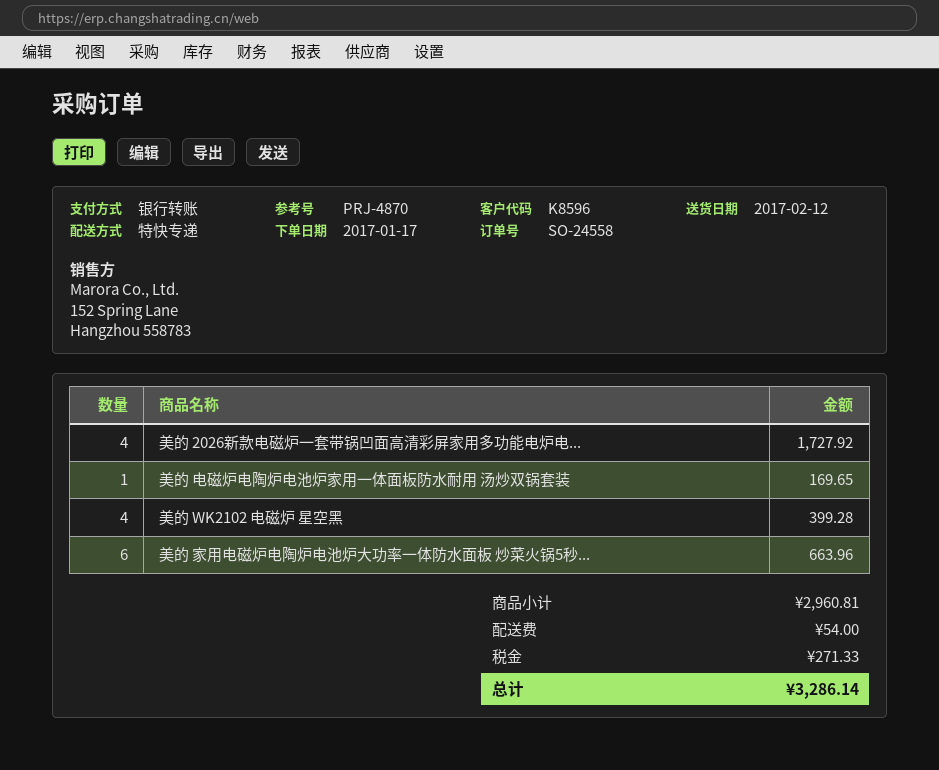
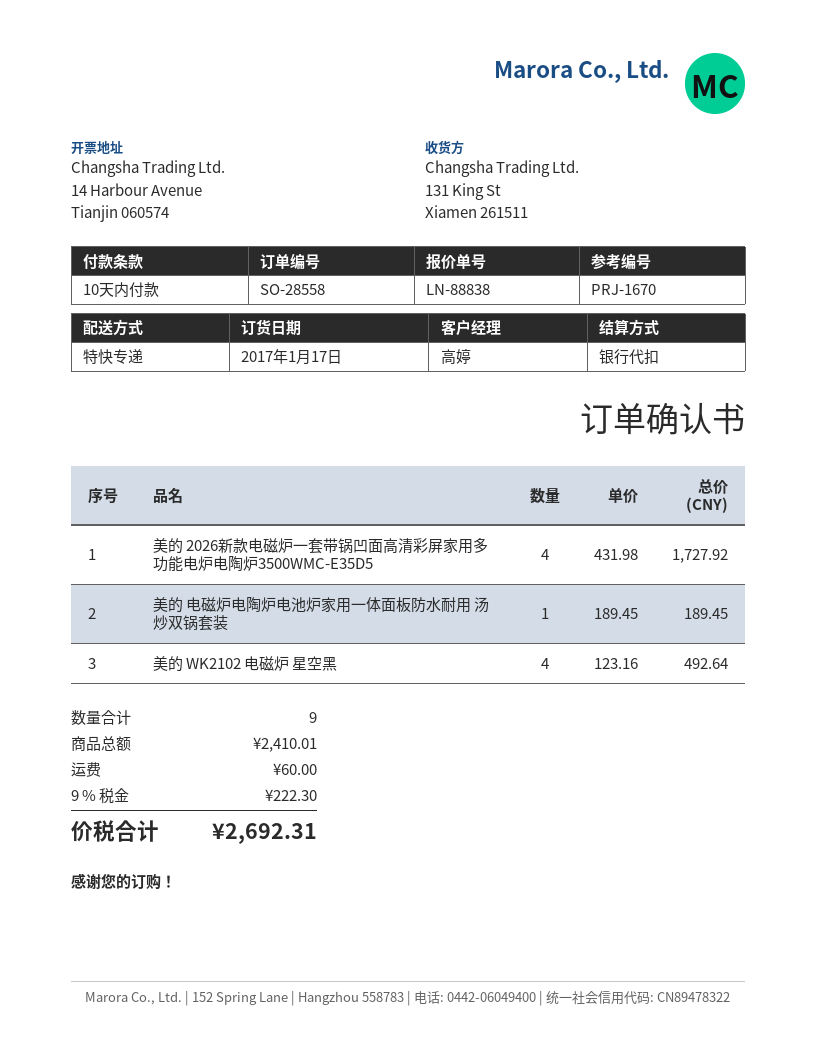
order number: SO-24558 -> SO-28558
reference: PRJ-4870 -> PRJ-1670
payment method: bank transfer -> direct debit
美的 电磁炉电陶炉电池炉家用一体面板防水耐用 汤炒双锅套装: 1 for 169.65 -> 1 for 189.45
美的 WK2102 电磁炉 星空黑: 4 for 399.28 -> 4 for 492.64
美的 家用电磁炉电陶炉电池炉大功率一体防水面板 炒菜火锅5秒...: 6 for 663.96 -> none
subtotal: 2960.81 -> 2410.01
shipping: 54.00 -> 60.00
tax: 271.33 -> 222.30
total: 3286.14 -> 2692.31

